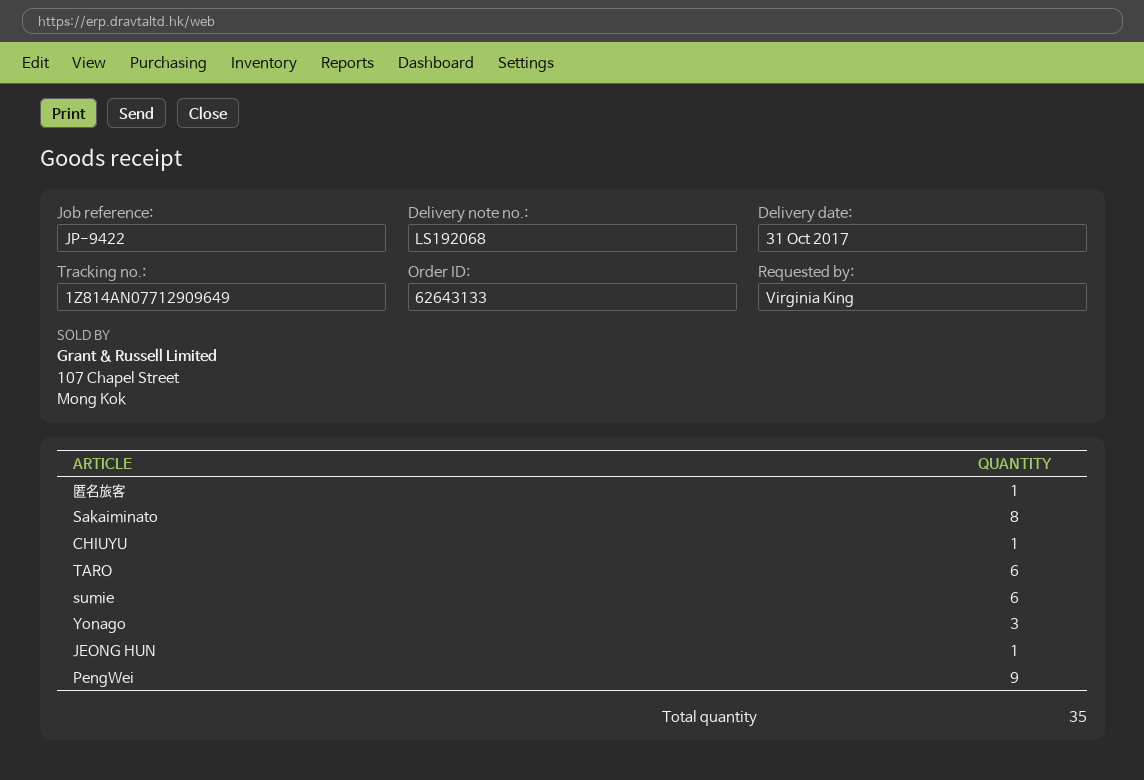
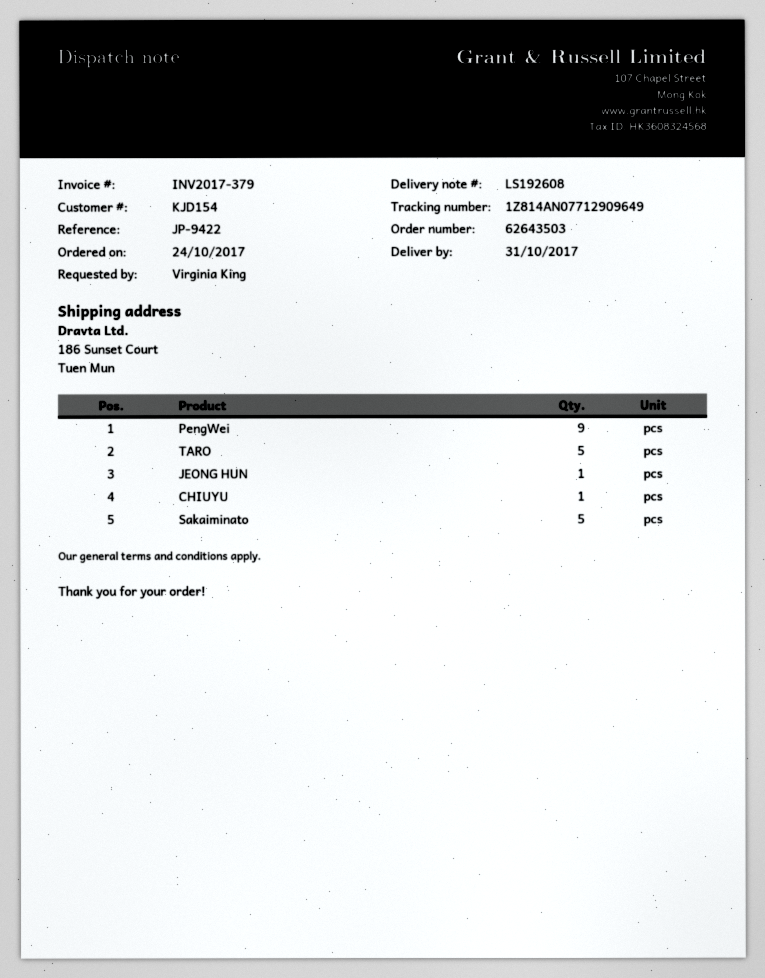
order number: 62643133 -> 62643503
delivery note number: LS192068 -> LS192608
匿名旅客: 1 -> none
Sakaiminato: 8 -> 5
TARO: 6 -> 5
sumie: 6 -> none
Yonago: 3 -> none

